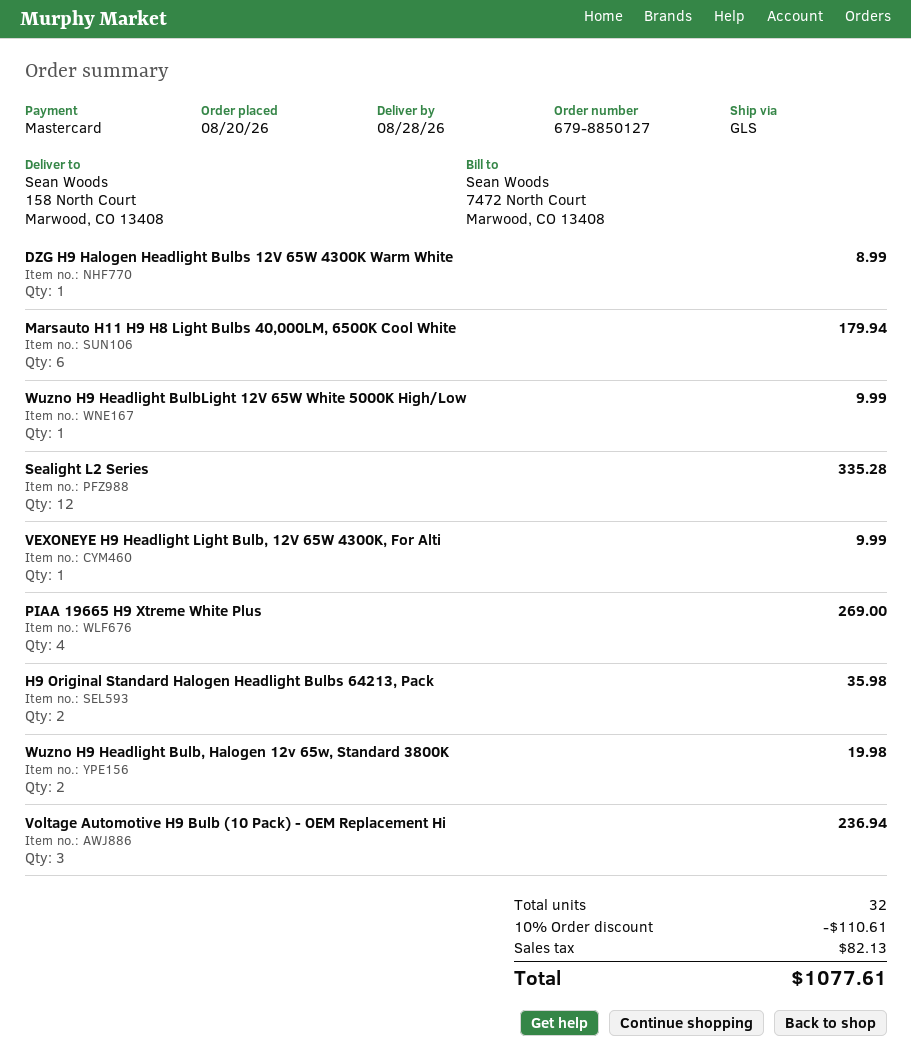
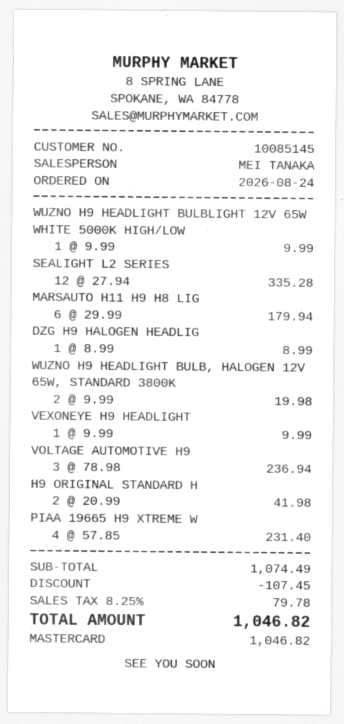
order date: 2026-08-20 -> 2026-08-24
PIAA 19665 H9 Xtreme White Plus: 4 for 269.00 -> 4 for 231.40
H9 Original Standard Halogen Headlight Bulbs 64213, Pack: 2 for 35.98 -> 2 for 41.98
discount: 110.61 -> 107.45
tax: 82.13 -> 79.78
total: 1077.61 -> 1046.82

